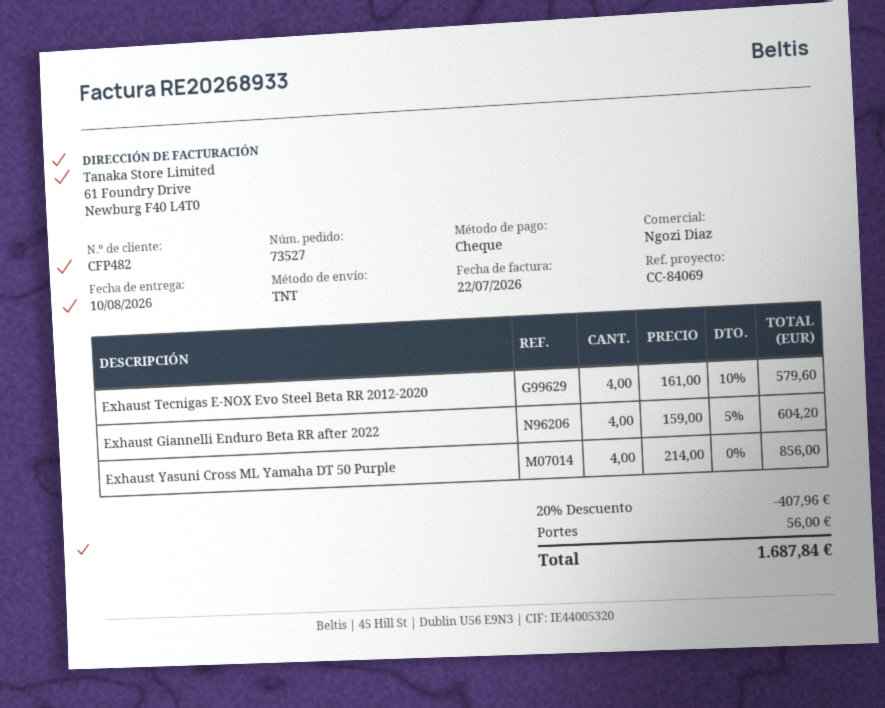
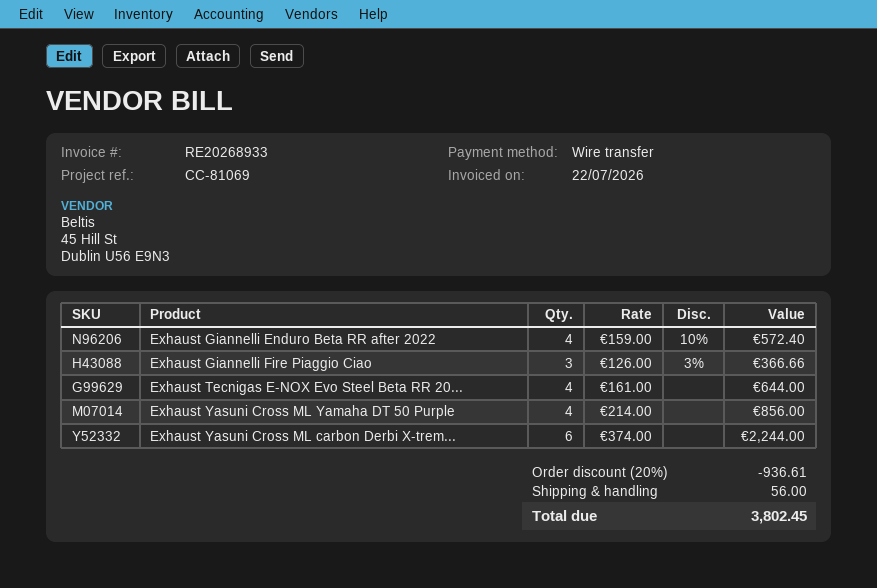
reference: CC-84069 -> CC-81069
payment method: cheque -> bank transfer
Exhaust Tecnigas E-NOX Evo Steel Beta RR 2012-2020: 4 x 161.00 - 10% = 579.60 -> 4 x 161.00 = 644.00
Exhaust Giannelli Enduro Beta RR after 2022: 4 x 159.00 - 5% = 604.20 -> 4 x 159.00 - 10% = 572.40
Exhaust Giannelli Fire Piaggio Ciao: none -> 3 x 126.00 - 3% = 366.66
Exhaust Yasuni Cross ML carbon Derbi X-trem...: none -> 6 x 374.00 = 2244.00
discount: 20% = 407.96 -> 20% = 936.61
total: 1687.84 -> 3802.45

